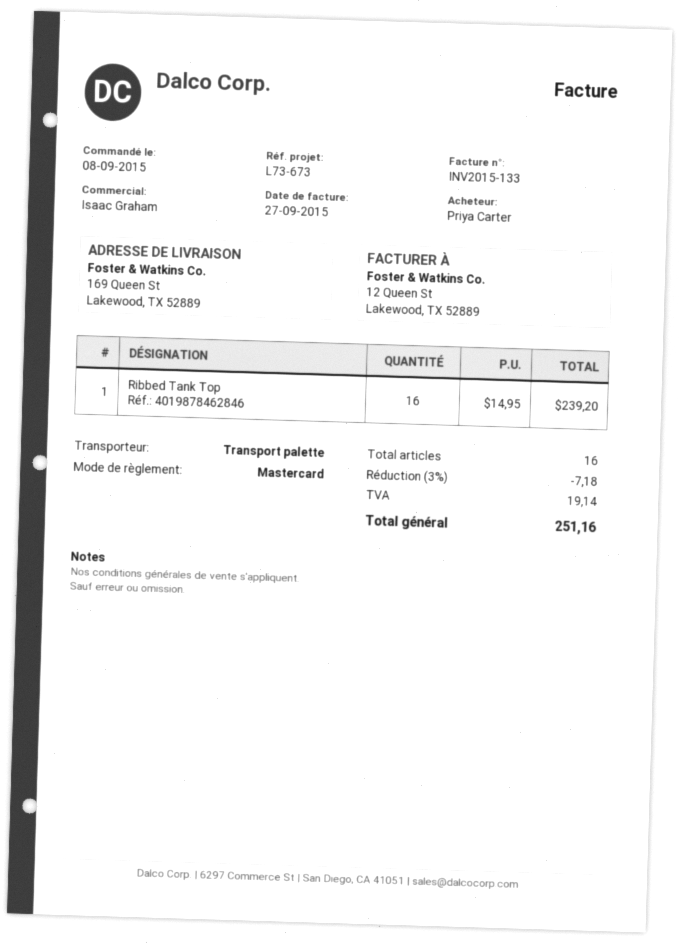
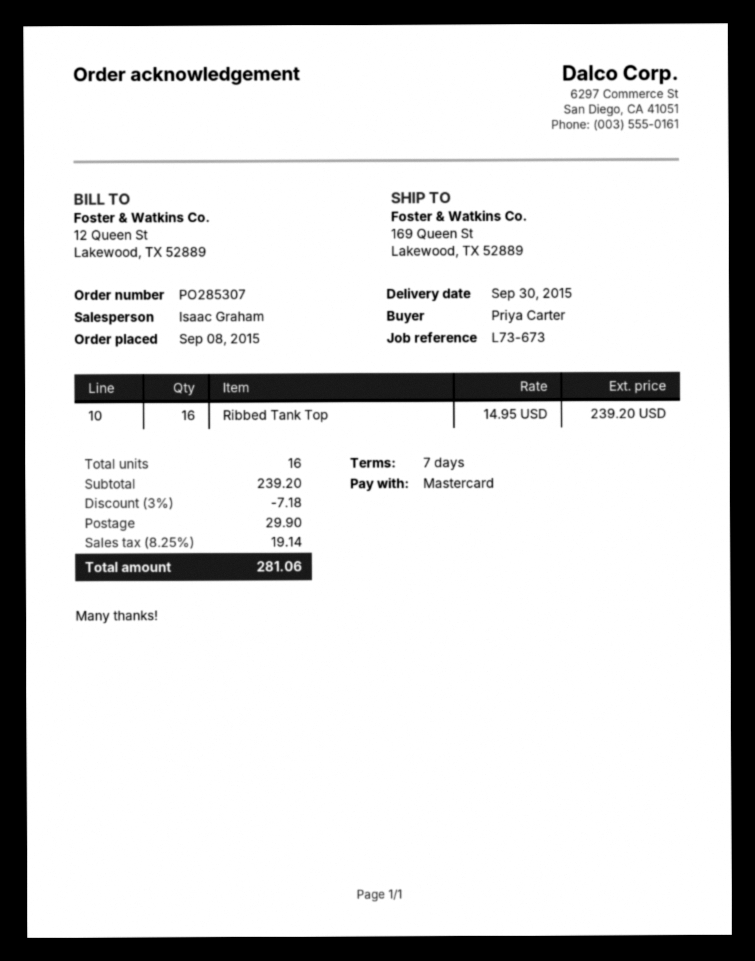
shipping: none -> 29.90
total: 251.16 -> 281.06

